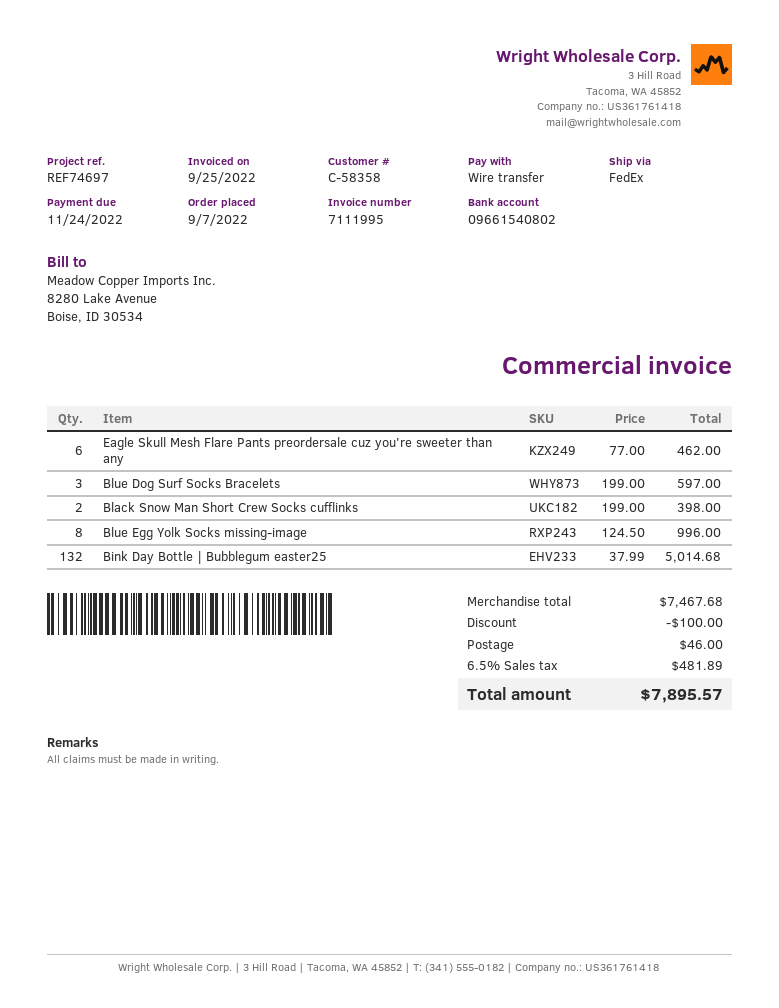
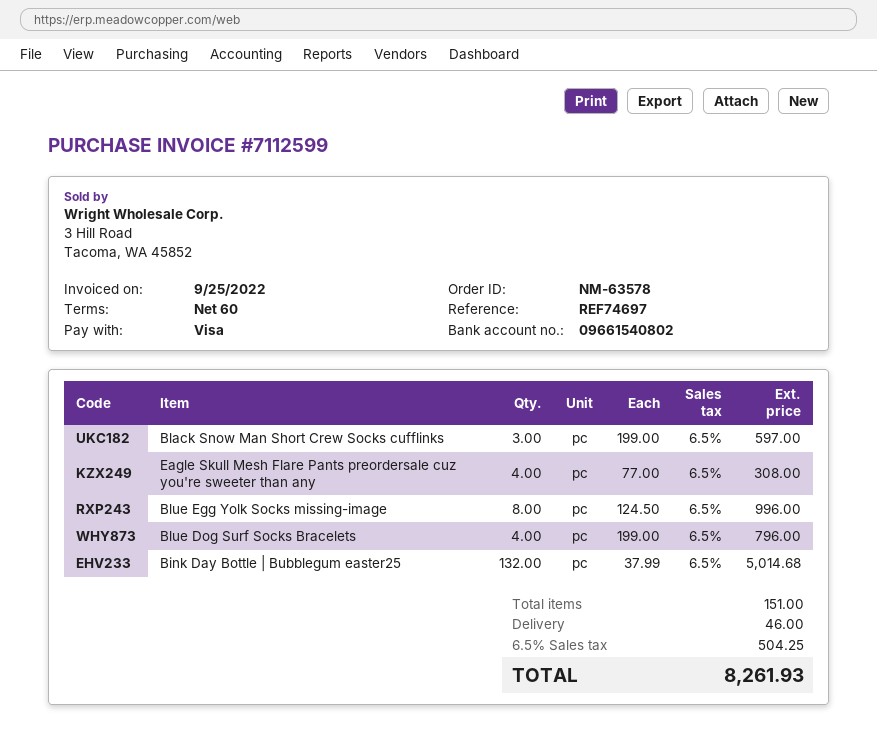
invoice number: 7111995 -> 7112599
payment method: bank transfer -> Visa
Eagle Skull Mesh Flare Pants preordersale cuz you're sweeter than any: 6 x 77.00 = 462.00 -> 4 x 77.00 = 308.00
Blue Dog Surf Socks Bracelets: 3 x 199.00 = 597.00 -> 4 x 199.00 = 796.00
Black Snow Man Short Crew Socks cufflinks: 2 x 199.00 = 398.00 -> 3 x 199.00 = 597.00
discount: 100.00 -> none
tax: 6.5% = 481.89 -> 6.5% = 504.25
total: 7895.57 -> 8261.93

